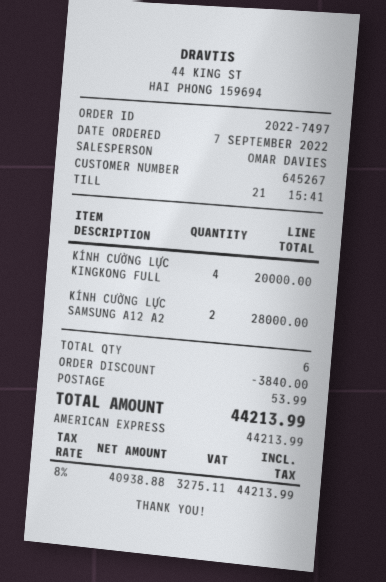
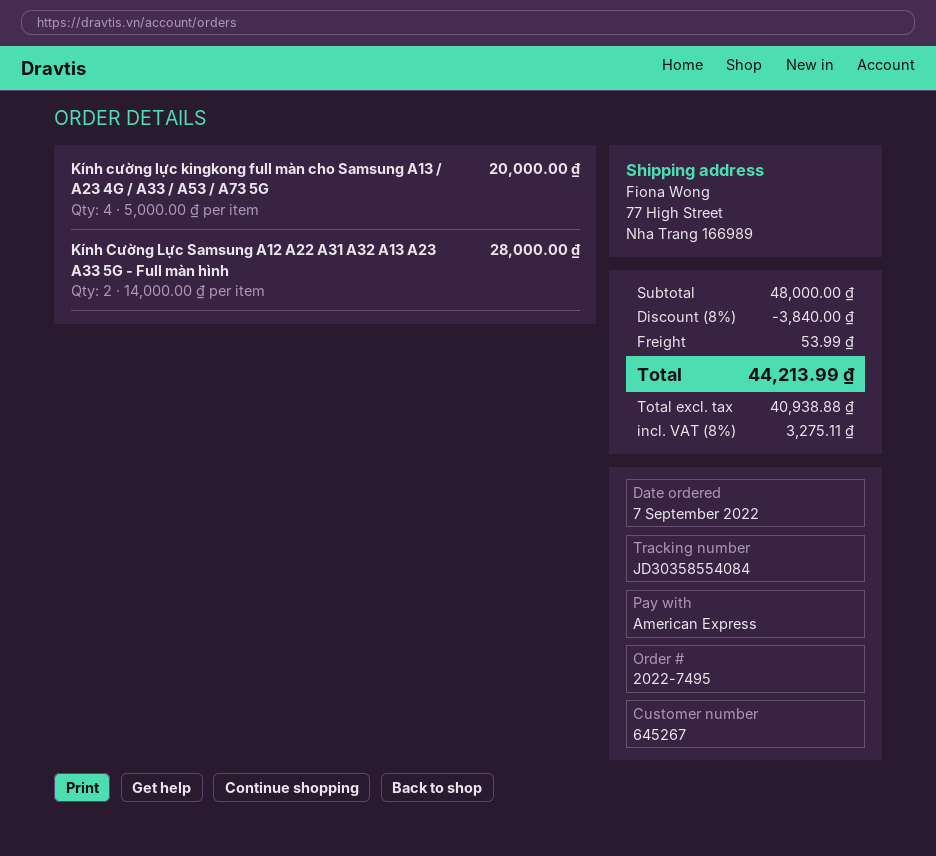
order number: 2022-7497 -> 2022-7495

